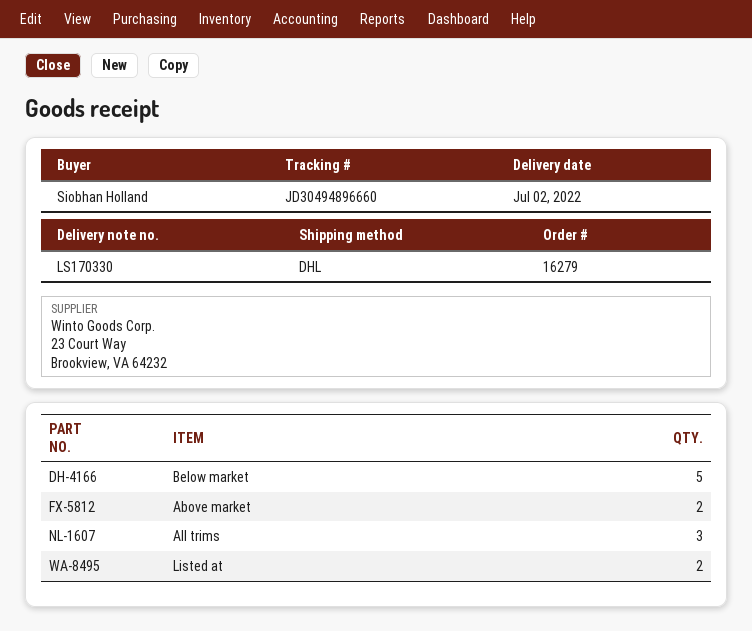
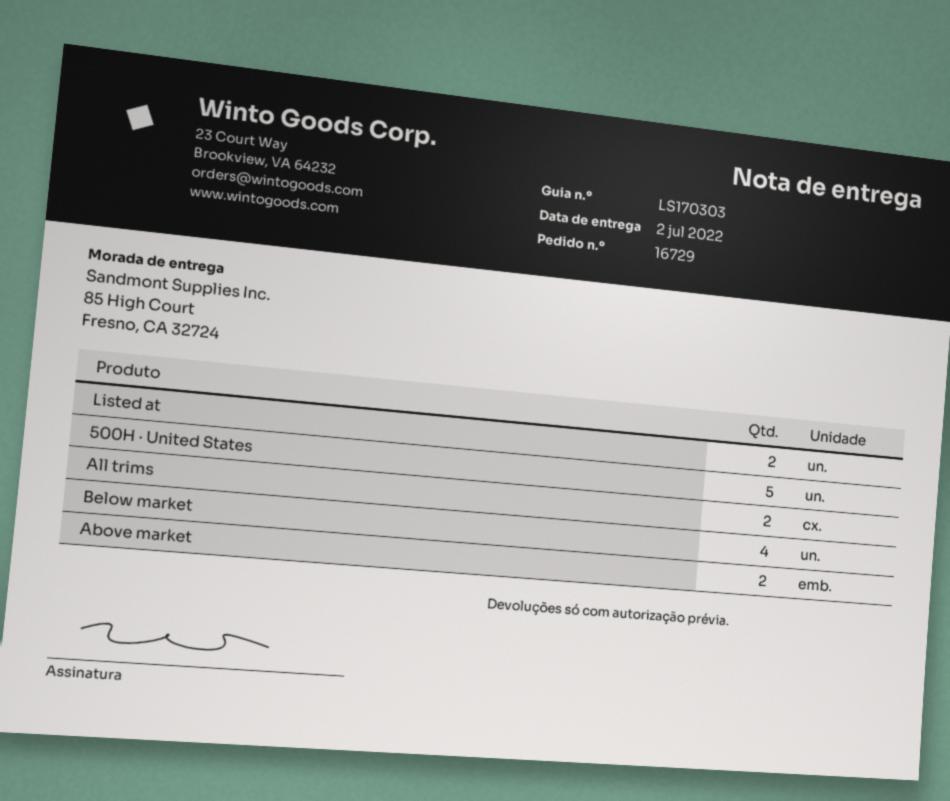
order number: 16279 -> 16729
delivery note number: LS170330 -> LS170303
Below market: 5 -> 4
All trims: 3 -> 2
500H · United States: none -> 5

